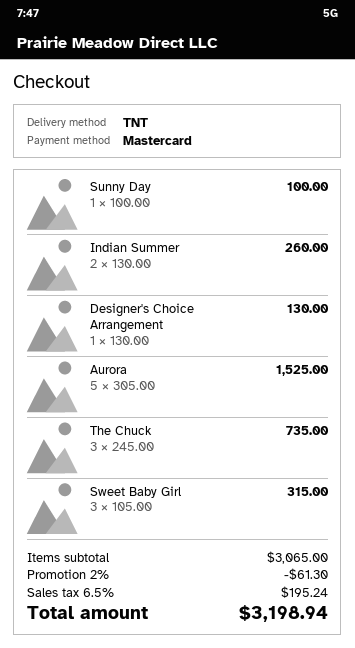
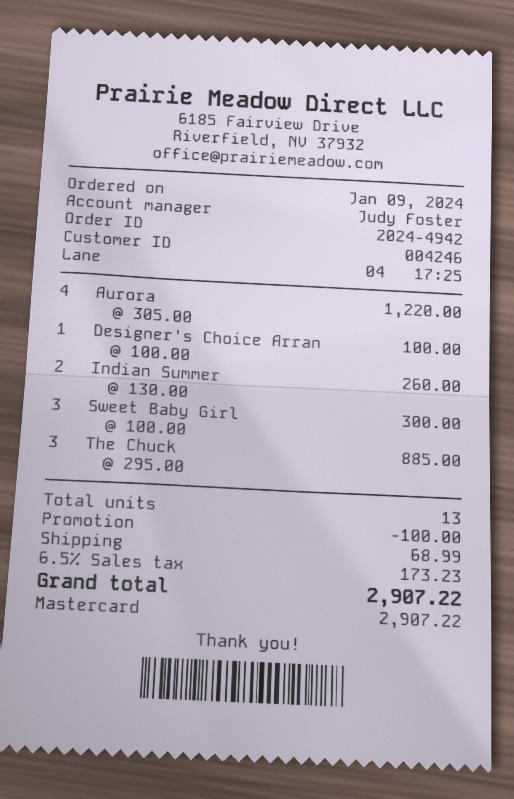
Sunny Day: 1 x 100.00 = 100.00 -> none
Designer's Choice Arrangement: 1 x 130.00 = 130.00 -> 1 x 100.00 = 100.00
Aurora: 5 x 305.00 = 1525.00 -> 4 x 305.00 = 1220.00
The Chuck: 3 x 245.00 = 735.00 -> 3 x 295.00 = 885.00
Sweet Baby Girl: 3 x 105.00 = 315.00 -> 3 x 100.00 = 300.00
discount: 61.30 -> 100.00
shipping: none -> 68.99
tax: 6.5% = 195.24 -> 6.5% = 173.23
total: 3198.94 -> 2907.22

